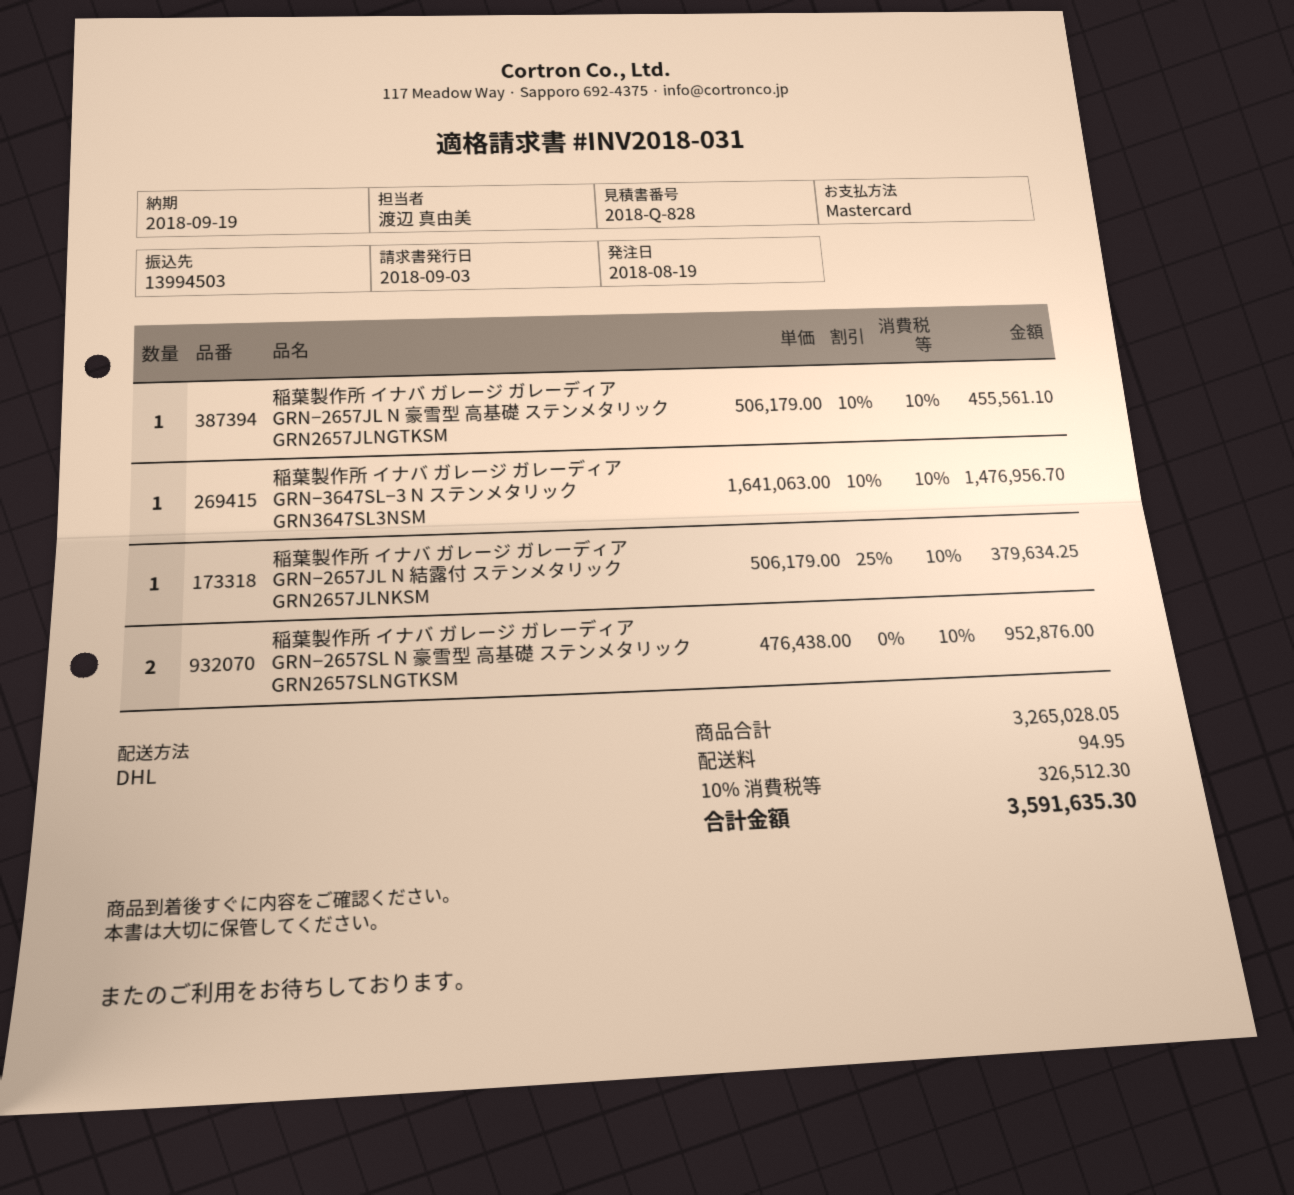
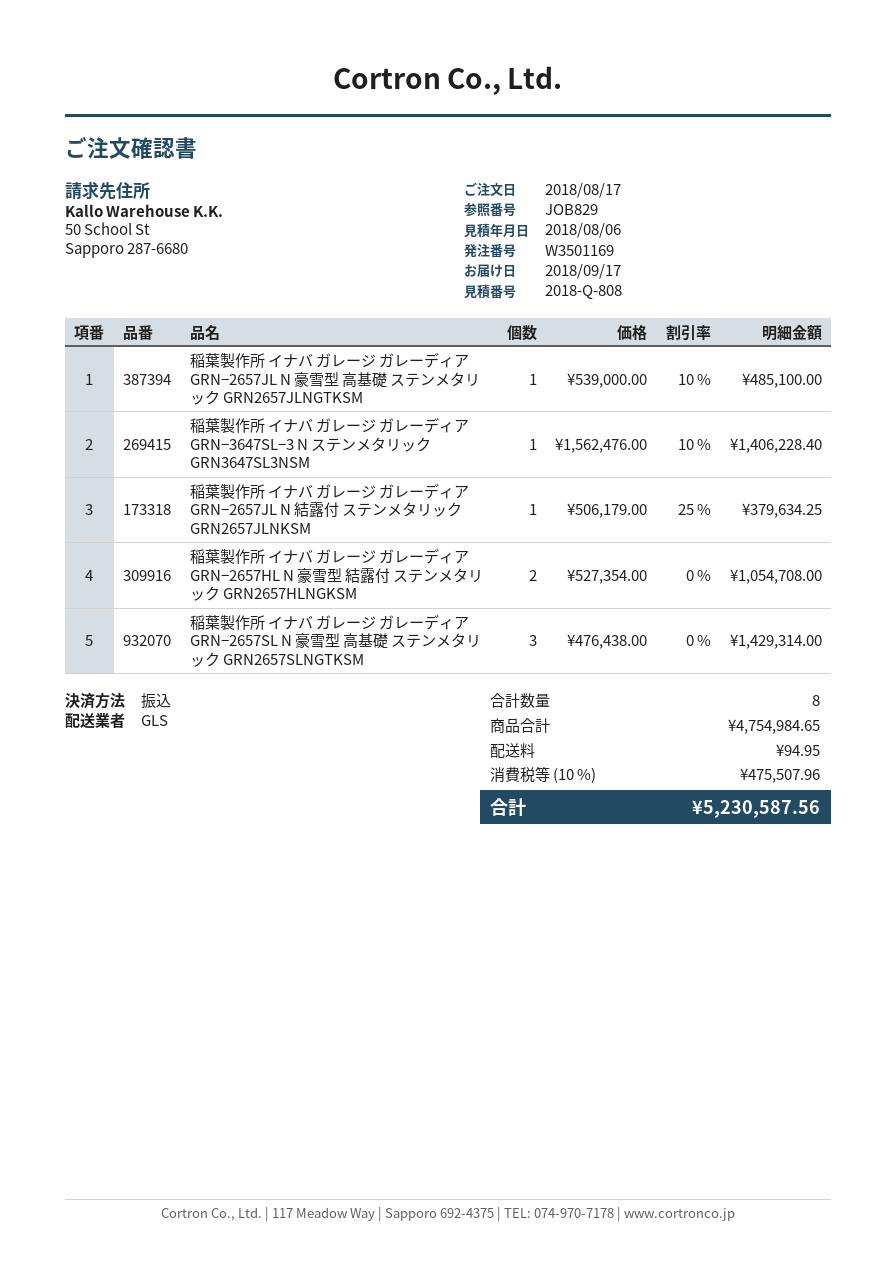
quote number: 2018-Q-828 -> 2018-Q-808
order date: 2018-08-19 -> 2018-08-17
delivery date: 2018-09-19 -> 2018-09-17
payment method: Mastercard -> bank transfer
shipping method: DHL -> GLS
稲葉製作所 イナバ ガレージ ガレーディア GRN−2657JL N 豪雪型 高基礎 ステンメタリック GRN2657JLNGTKSM: 1 x 506179.00 - 10% = 455561.10 -> 1 x 539000.00 - 10% = 485100.00
稲葉製作所 イナバ ガレージ ガレーディア GRN−3647SL−3 N ステンメタリック GRN3647SL3NSM: 1 x 1641063.00 - 10% = 1476956.70 -> 1 x 1562476.00 - 10% = 1406228.40
稲葉製作所 イナバ ガレージ ガレーディア GRN−2657SL N 豪雪型 高基礎 ステンメタリック GRN2657SLNGTKSM: 2 x 476438.00 = 952876.00 -> 3 x 476438.00 = 1429314.00
稲葉製作所 イナバ ガレージ ガレーディア GRN−2657HL N 豪雪型 結露付 ステンメタリック GRN2657HLNGKSM: none -> 2 x 527354.00 = 1054708.00
subtotal: 3265028.05 -> 4754984.65
tax: 10% = 326512.30 -> 10% = 475507.96
total: 3591635.30 -> 5230587.56

